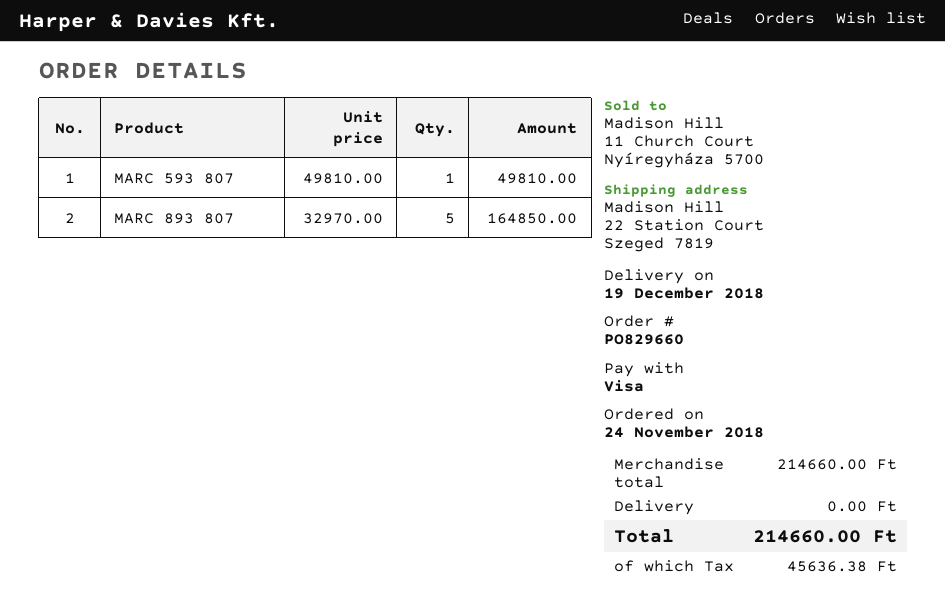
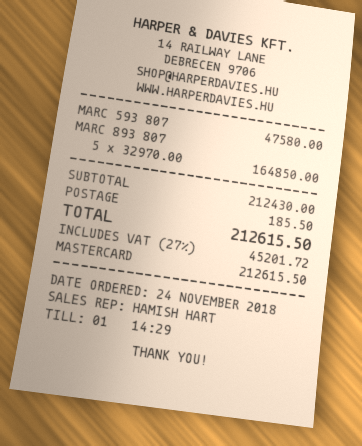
payment method: Visa -> Mastercard
MARC 593 807: 1 x 49810.00 = 49810.00 -> 1 x 47580.00 = 47580.00
subtotal: 214660.00 -> 212430.00
shipping: 0.00 -> 185.50
tax: 45636.38 -> 45201.72
total: 214660.00 -> 212615.50

